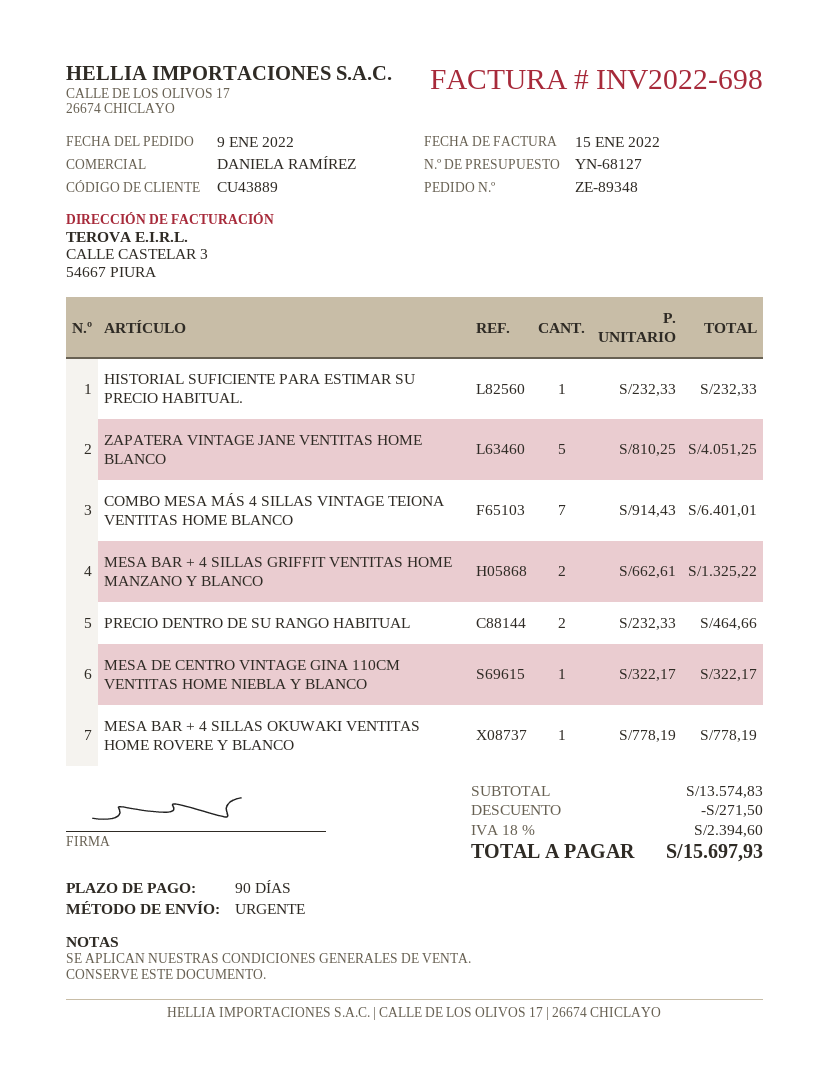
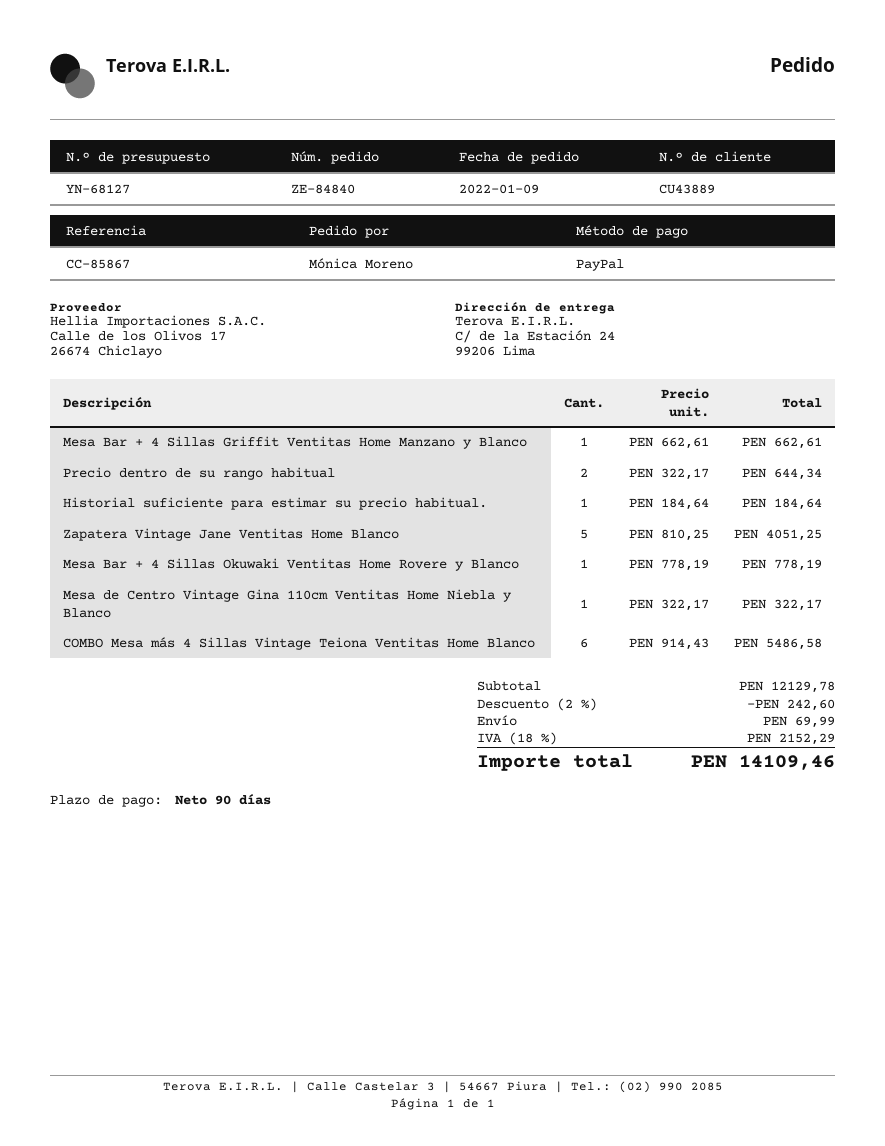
order number: ZE-89348 -> ZE-84840
HISTORIAL SUFICIENTE PARA ESTIMAR SU PRECIO HABITUAL.: 1 x 232.33 = 232.33 -> 1 x 184.64 = 184.64
COMBO MESA MÁS 4 SILLAS VINTAGE TEIONA VENTITAS HOME BLANCO: 7 x 914.43 = 6401.01 -> 6 x 914.43 = 5486.58
MESA BAR + 4 SILLAS GRIFFIT VENTITAS HOME MANZANO Y BLANCO: 2 x 662.61 = 1325.22 -> 1 x 662.61 = 662.61
PRECIO DENTRO DE SU RANGO HABITUAL: 2 x 232.33 = 464.66 -> 2 x 322.17 = 644.34
subtotal: 13574.83 -> 12129.78
discount: 271.50 -> 242.60
shipping: none -> 69.99
tax: 18% = 2394.60 -> 18% = 2152.29
total: 15697.93 -> 14109.46

